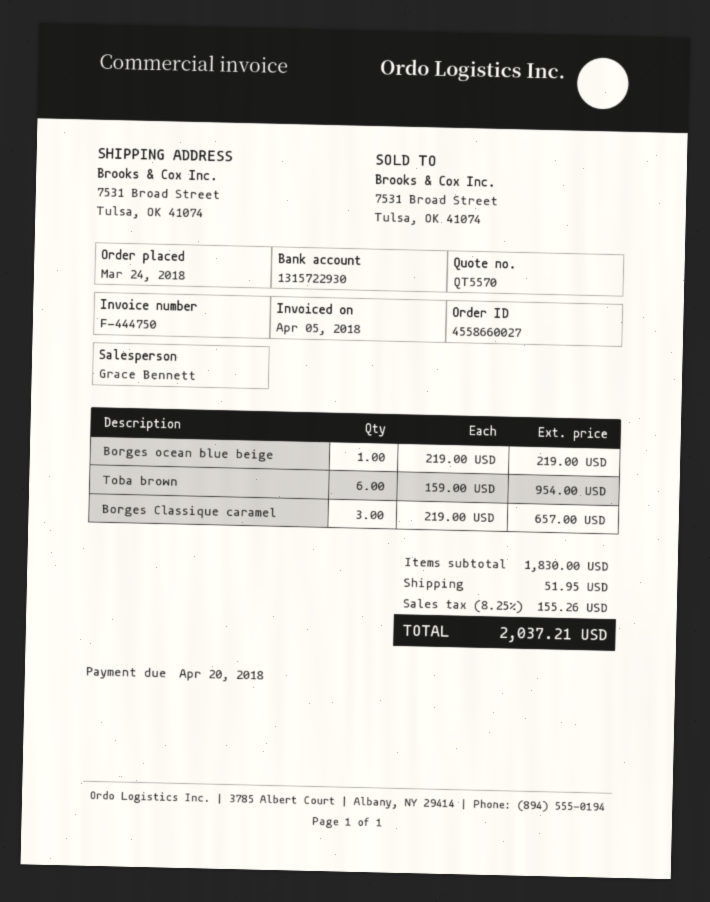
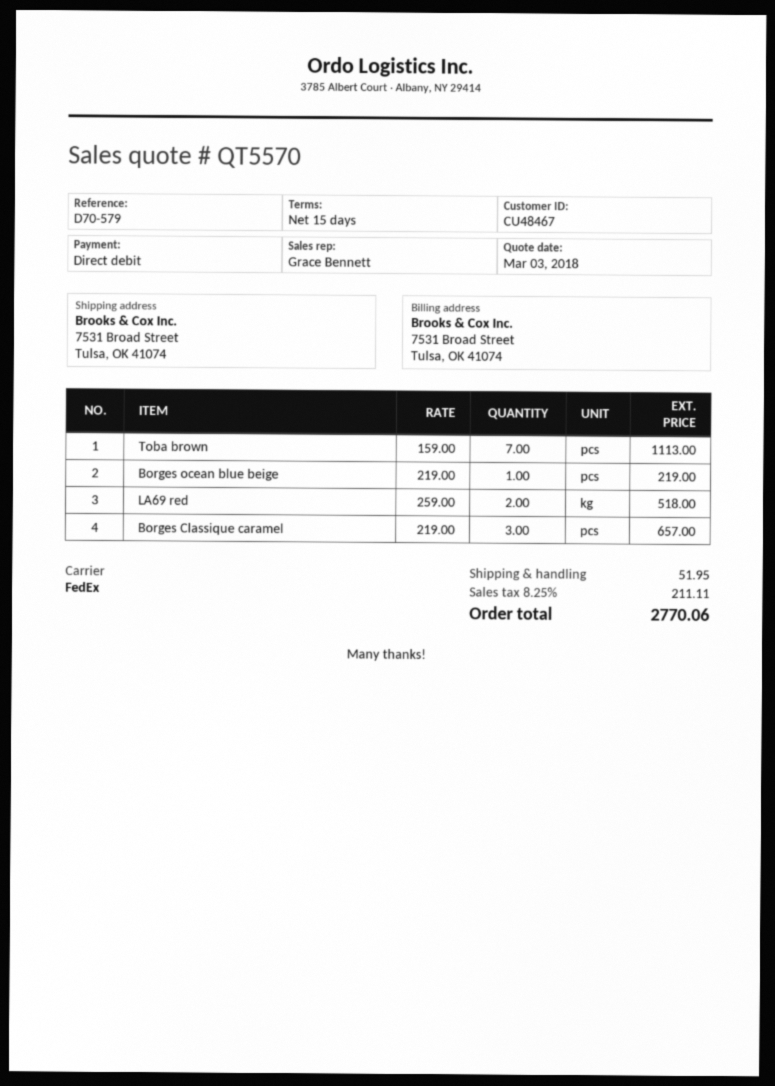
Toba brown: 6 x 159.00 = 954.00 -> 7 x 159.00 = 1113.00
LA69 red: none -> 2 x 259.00 = 518.00
tax: 8.25% = 155.26 -> 8.25% = 211.11
total: 2037.21 -> 2770.06

